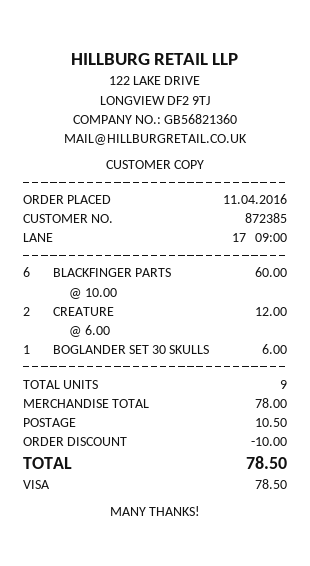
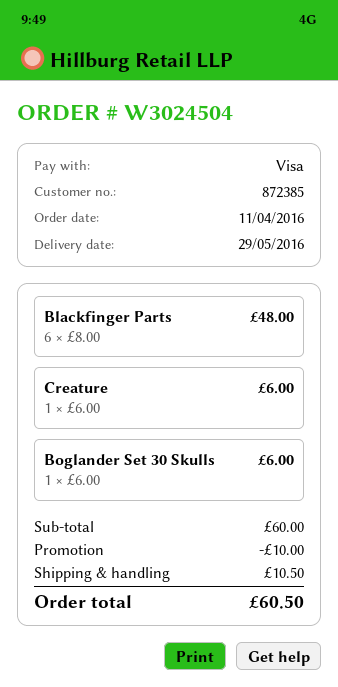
BLACKFINGER PARTS: 6 x 10.00 = 60.00 -> 6 x 8.00 = 48.00
CREATURE: 2 x 6.00 = 12.00 -> 1 x 6.00 = 6.00
subtotal: 78.00 -> 60.00
total: 78.50 -> 60.50

